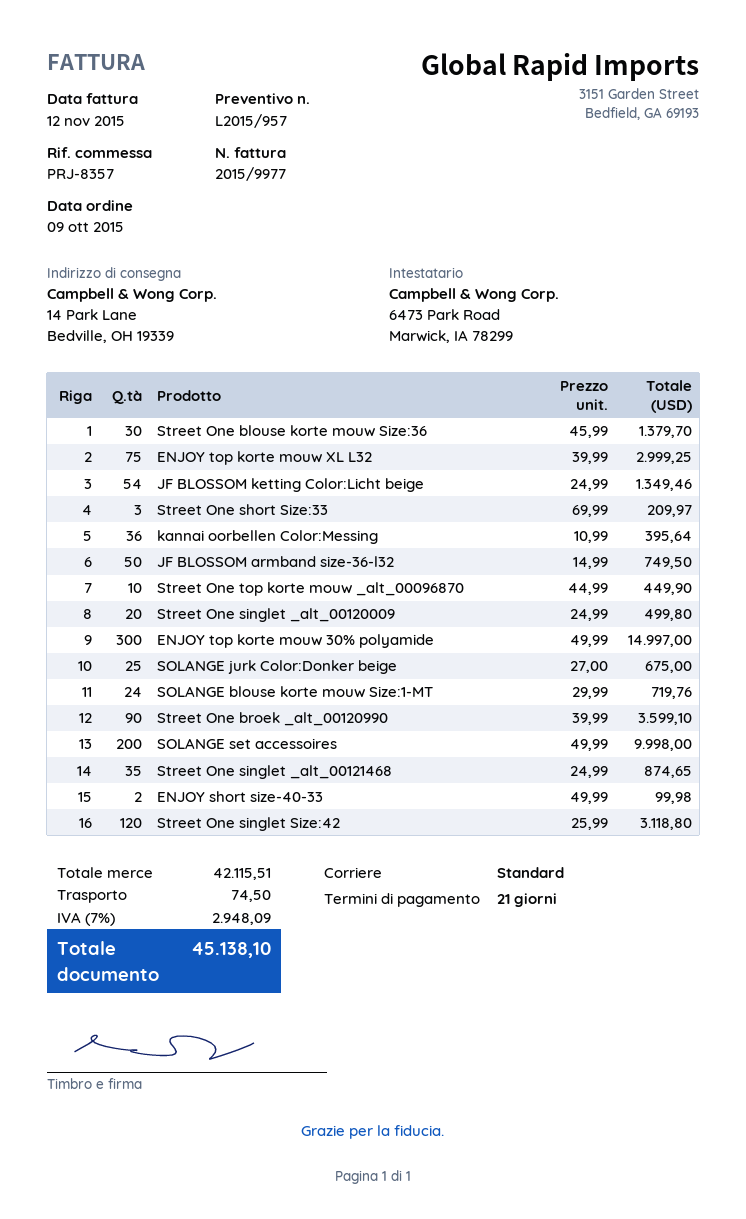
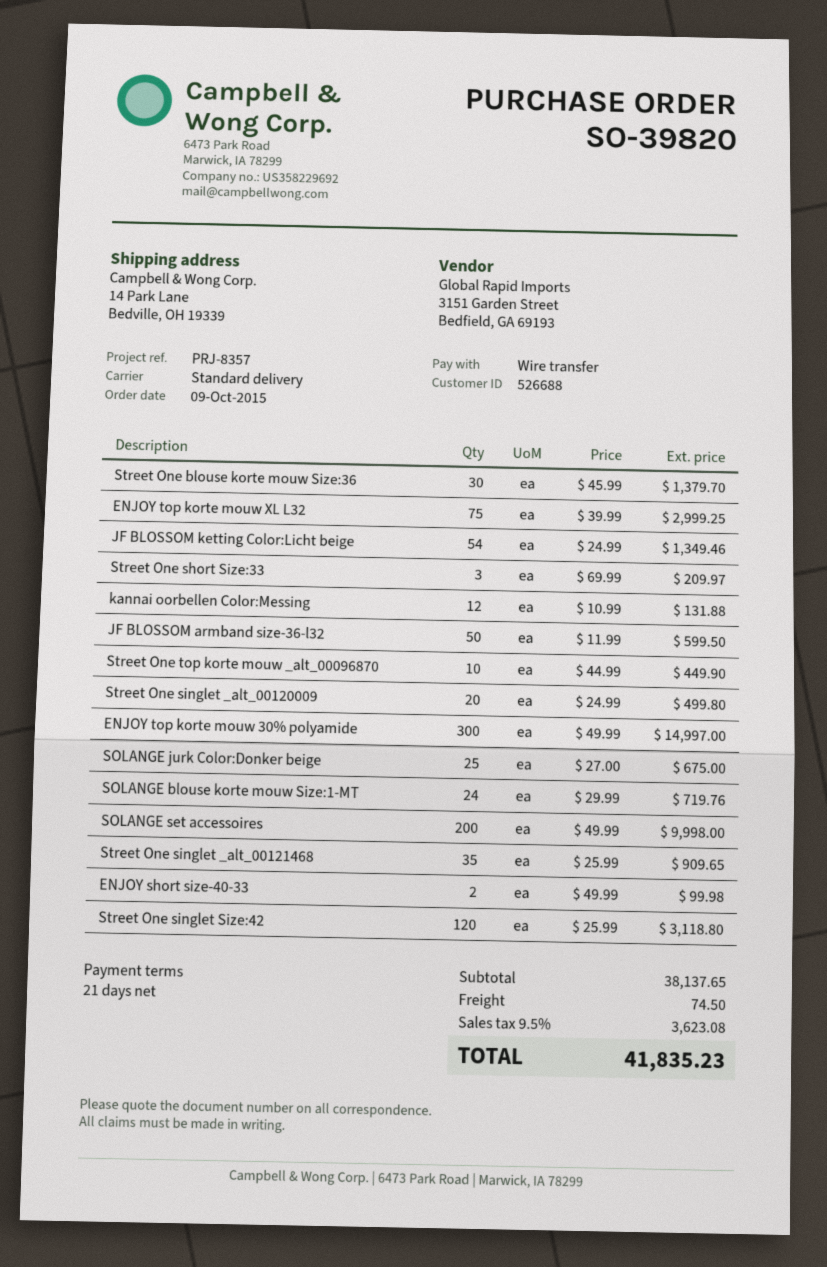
kannai oorbellen Color:Messing: 36 x 10.99 = 395.64 -> 12 x 10.99 = 131.88
JF BLOSSOM armband size-36-l32: 50 x 14.99 = 749.50 -> 50 x 11.99 = 599.50
Street One broek _alt_00120990: 90 x 39.99 = 3599.10 -> none
Street One singlet _alt_00121468: 35 x 24.99 = 874.65 -> 35 x 25.99 = 909.65
subtotal: 42115.51 -> 38137.65
tax: 7% = 2948.09 -> 9.5% = 3623.08
total: 45138.10 -> 41835.23

